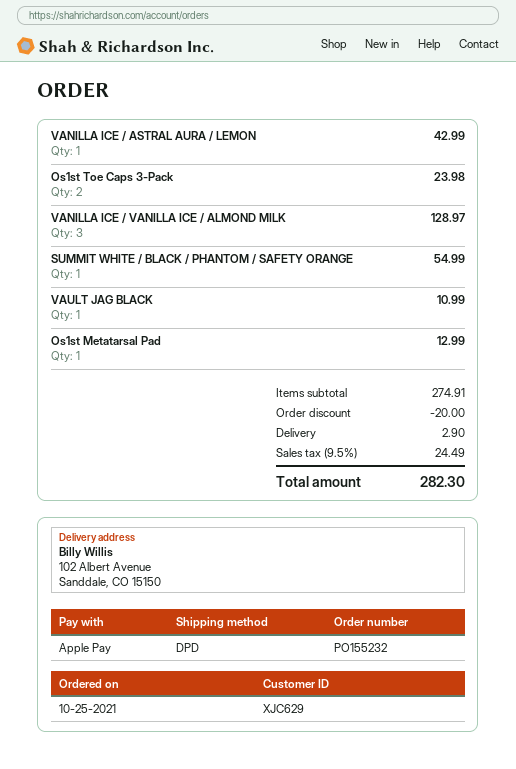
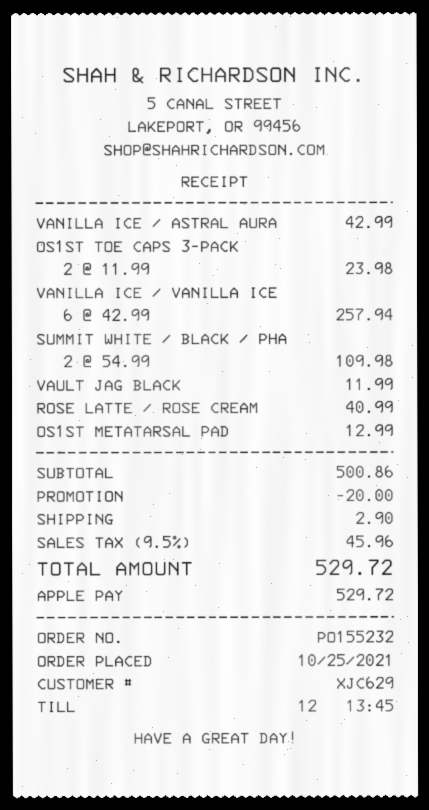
VANILLA ICE / VANILLA ICE / ALMOND MILK: 3 for 128.97 -> 6 for 257.94
SUMMIT WHITE / BLACK / PHANTOM / SAFETY ORANGE: 1 for 54.99 -> 2 for 109.98
VAULT JAG BLACK: 1 for 10.99 -> 1 for 11.99
ROSE LATTE / ROSE CREAM: none -> 1 for 40.99
subtotal: 274.91 -> 500.86
tax: 9.5% = 24.49 -> 9.5% = 45.96
total: 282.30 -> 529.72

